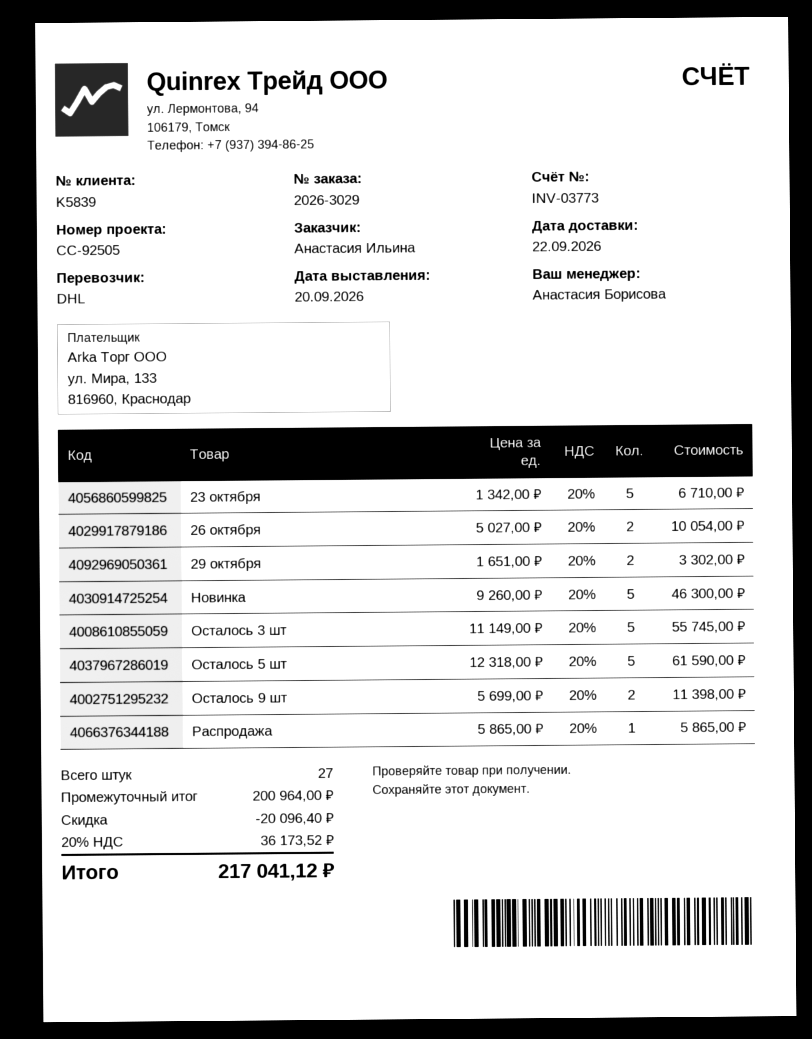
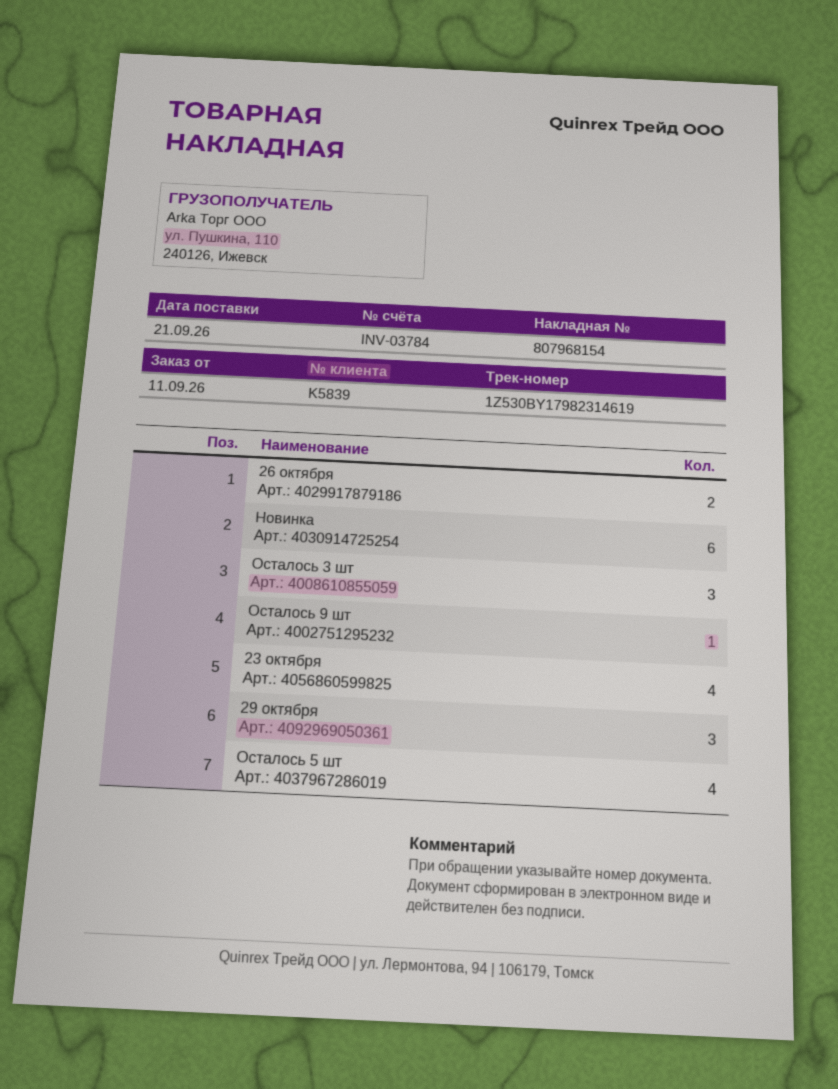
delivery date: 2026-09-22 -> 2026-09-21
invoice number: INV-03773 -> INV-03784
23 октября: 5 -> 4
29 октября: 2 -> 3
Новинка: 5 -> 6
Осталось 3 шт: 5 -> 3
Осталось 5 шт: 5 -> 4
Осталось 9 шт: 2 -> 1
Распродажа: 1 -> none

